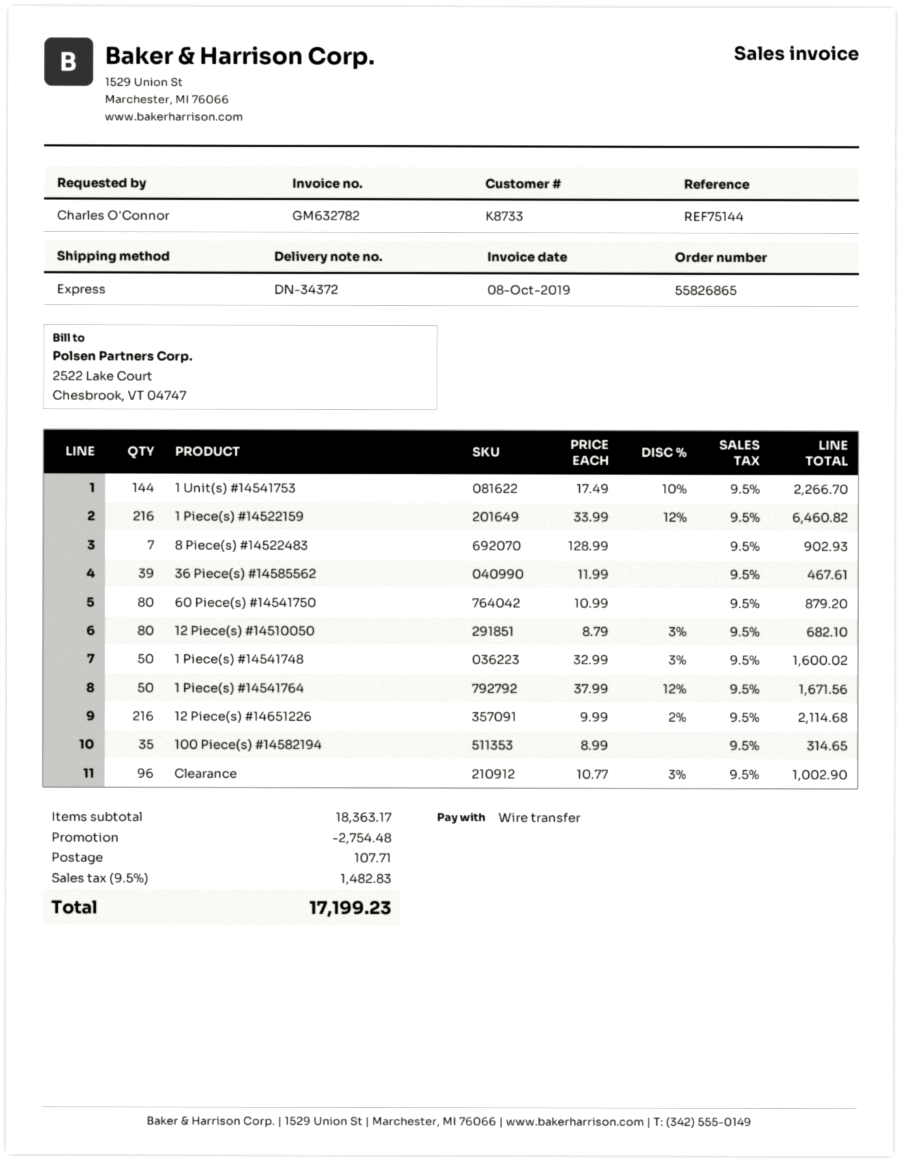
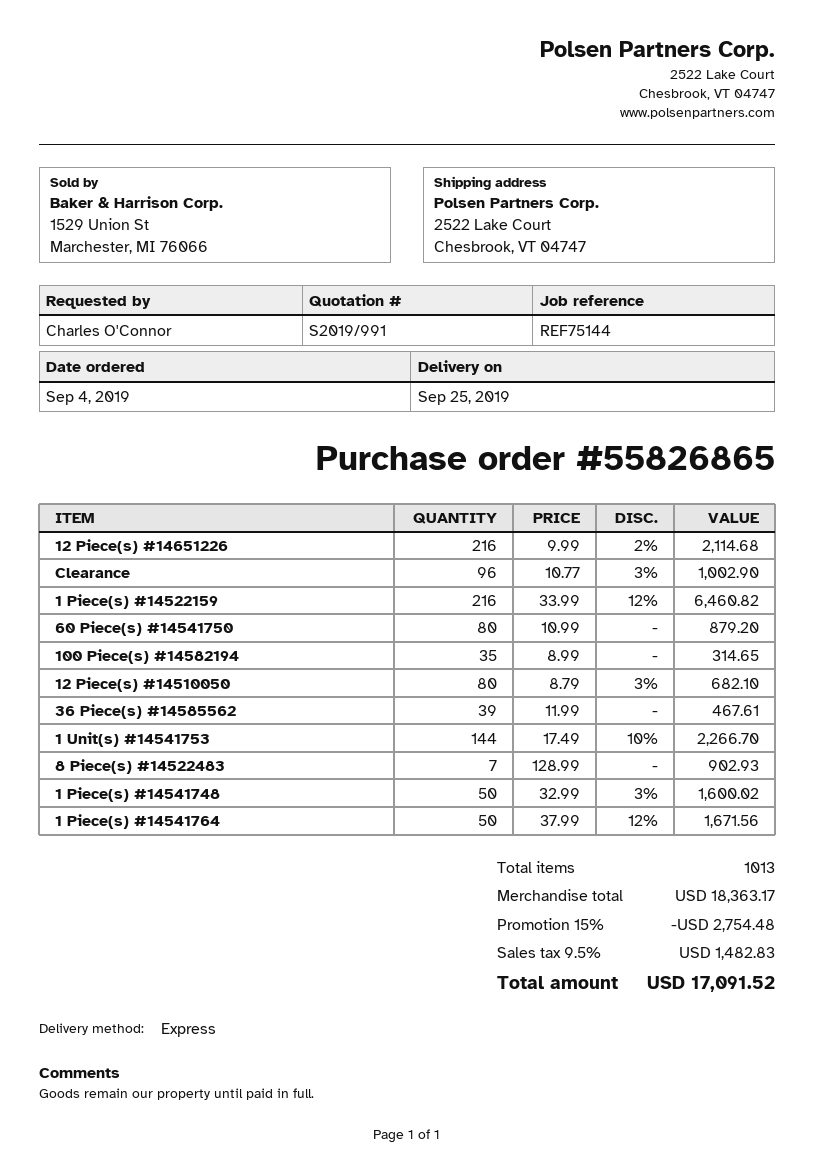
shipping: 107.71 -> none
total: 17199.23 -> 17091.52

